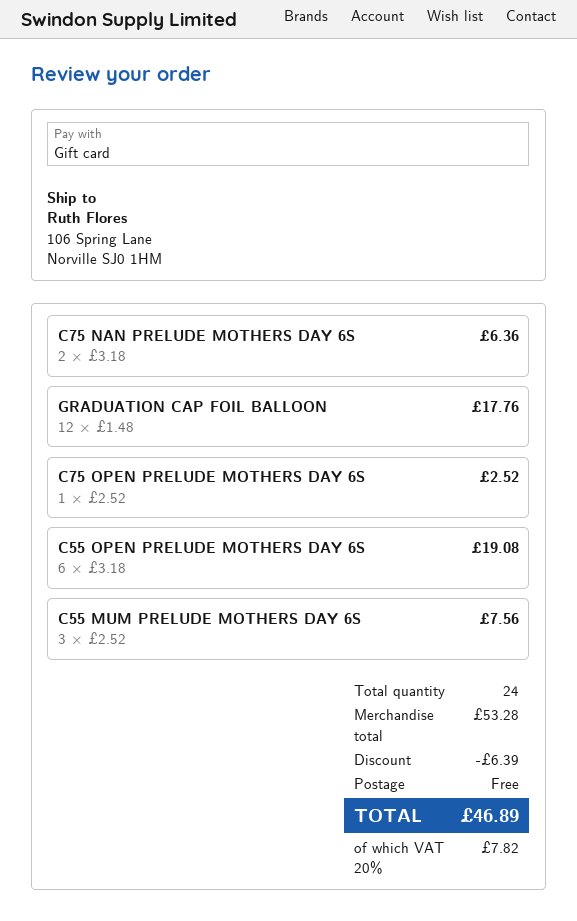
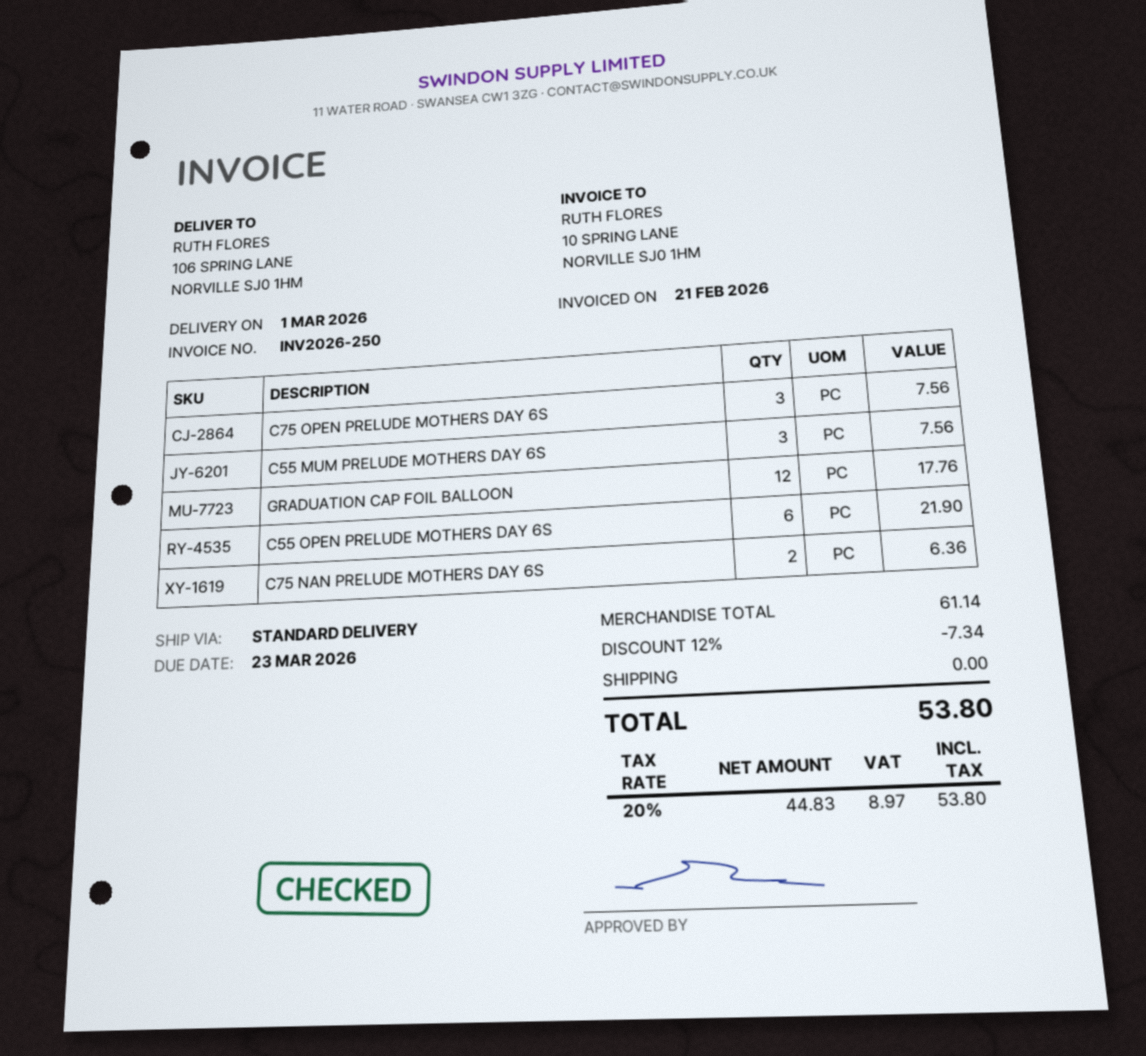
C75 OPEN PRELUDE MOTHERS DAY 6S: 1 for 2.52 -> 3 for 7.56
C55 OPEN PRELUDE MOTHERS DAY 6S: 6 for 19.08 -> 6 for 21.90
subtotal: 53.28 -> 61.14
discount: 6.39 -> 7.34
tax: 20% = 7.82 -> 20% = 8.97
total: 46.89 -> 53.80

